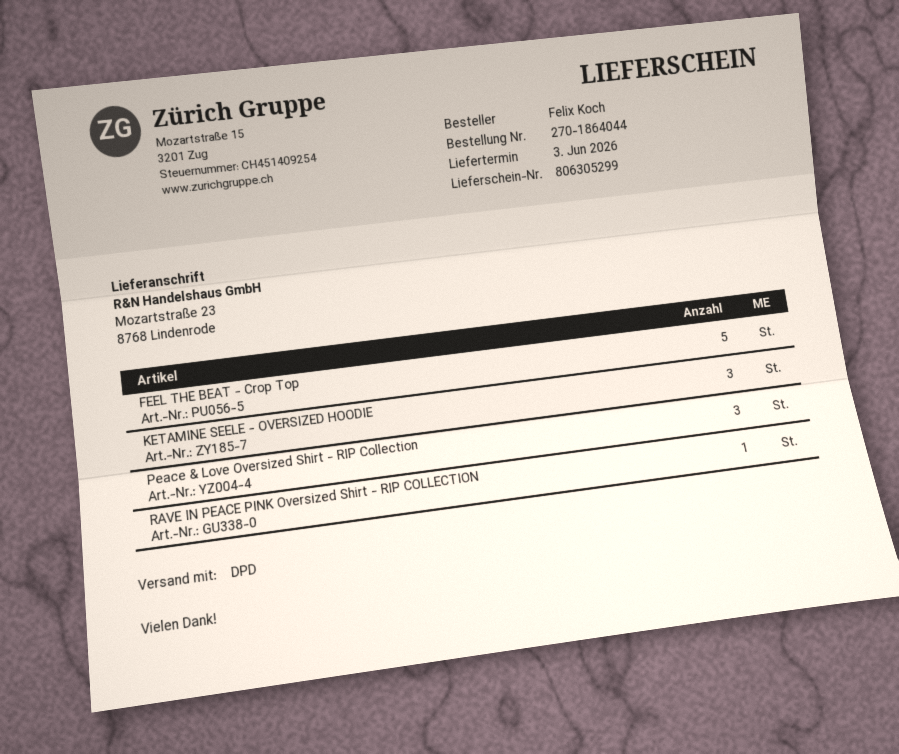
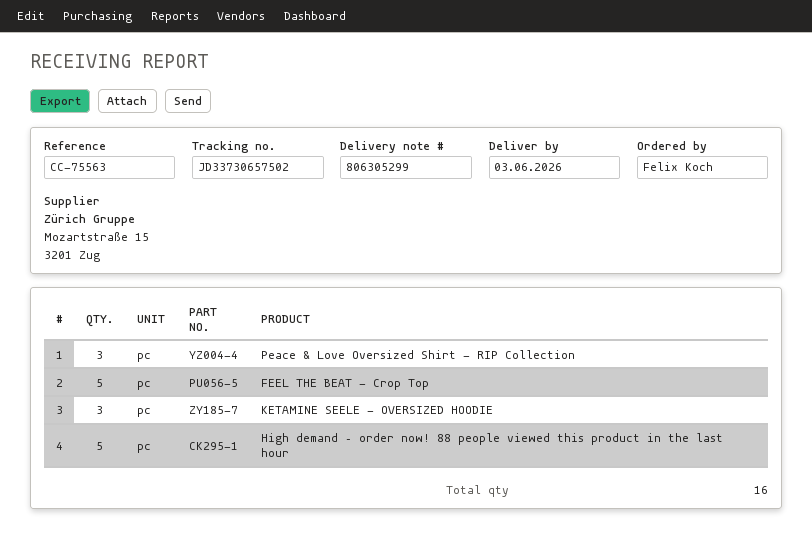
RAVE IN PEACE PINK Oversized Shirt - RIP COLLECTION: 1 -> none
High demand – order now! 88 people viewed this product in the last hour: none -> 5

